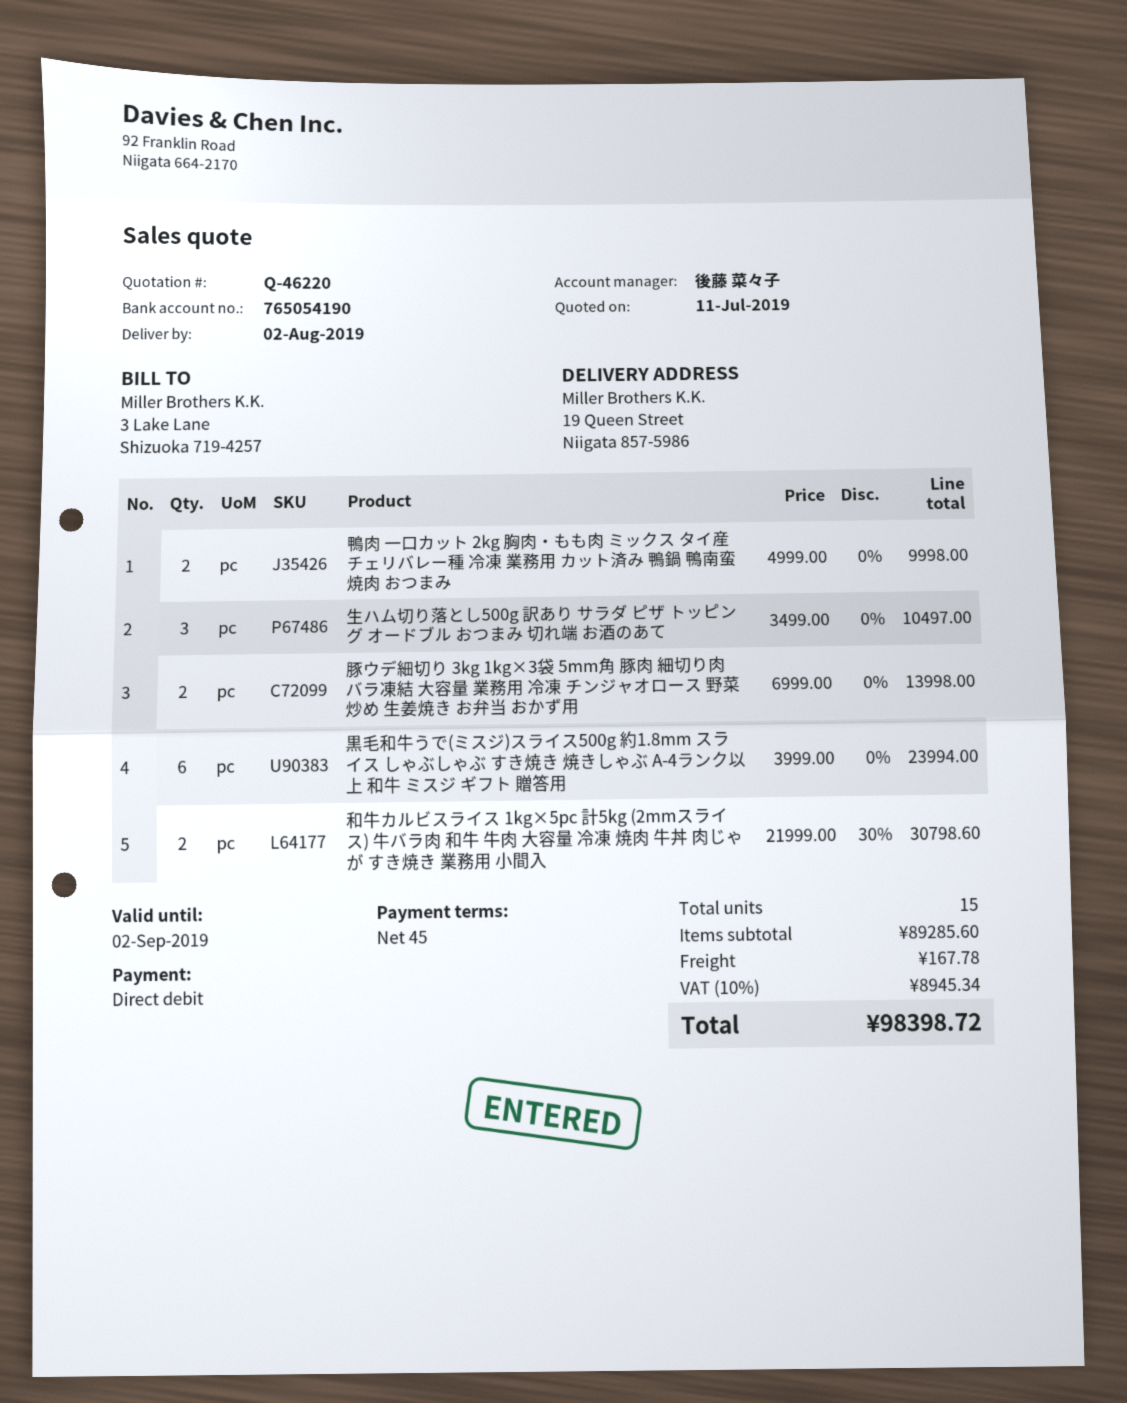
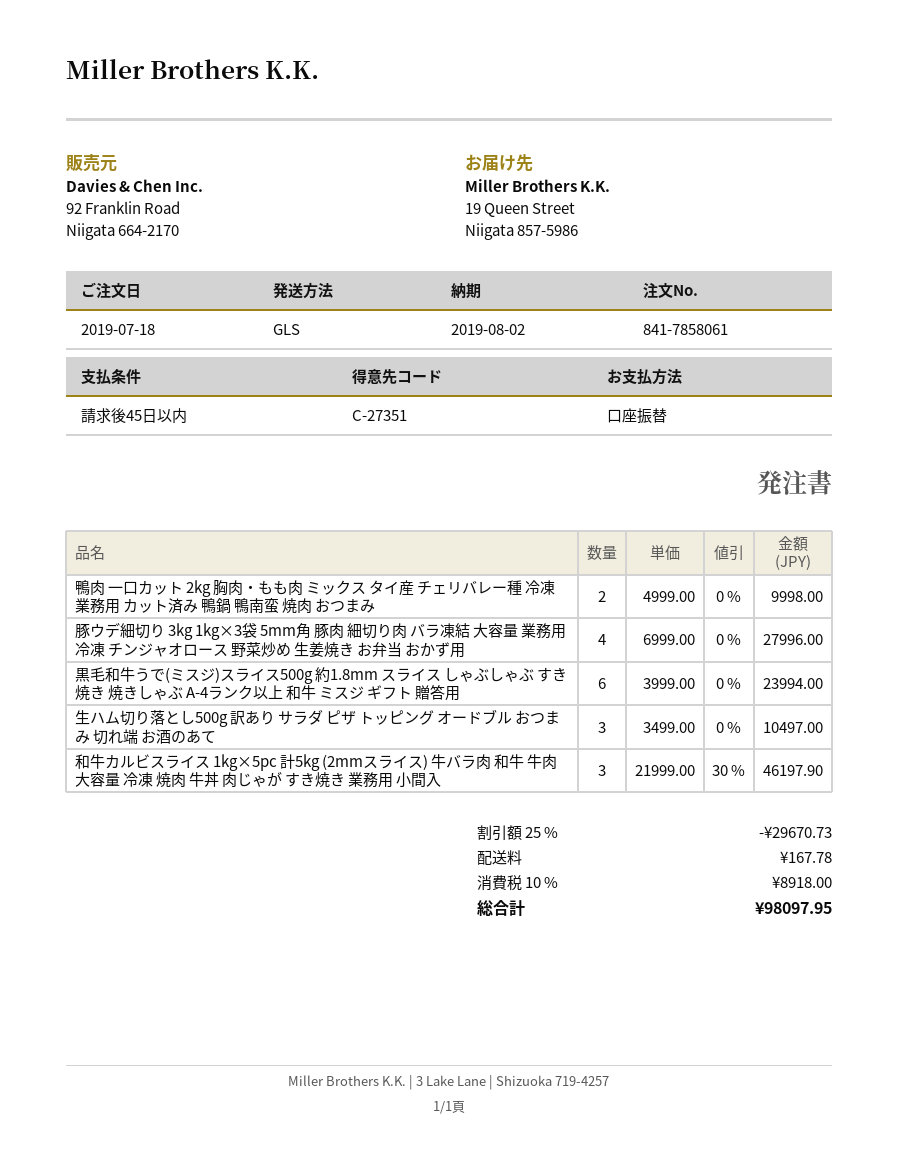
豚ウデ細切り 3kg 1kg×3袋 5mm角 豚肉 細切り肉 バラ凍結 大容量 業務用 冷凍 チンジャオロース 野菜炒め 生姜焼き お弁当 おかず用: 2 x 6999.00 = 13998.00 -> 4 x 6999.00 = 27996.00
和牛カルビスライス 1kg×5pc 計5kg (2mmスライス) 牛バラ肉 和牛 牛肉 大容量 冷凍 焼肉 牛丼 肉じゃが すき焼き 業務用 小間入: 2 x 21999.00 - 30% = 30798.60 -> 3 x 21999.00 - 30% = 46197.90
discount: none -> 25% = 29670.73
tax: 10% = 8945.34 -> 10% = 8918.00
total: 98398.72 -> 98097.95

